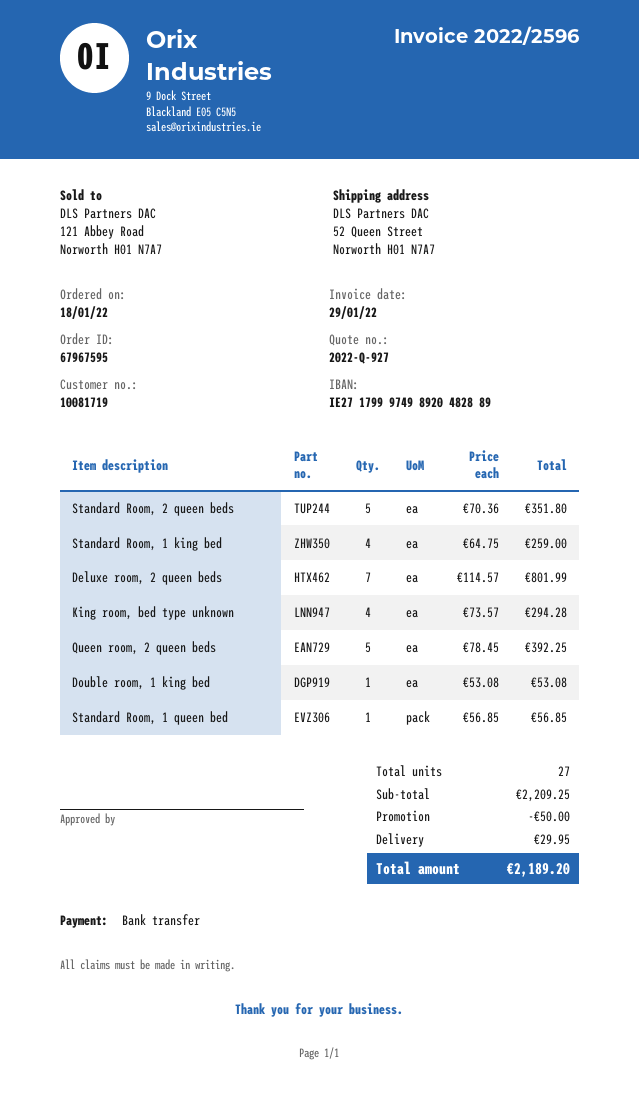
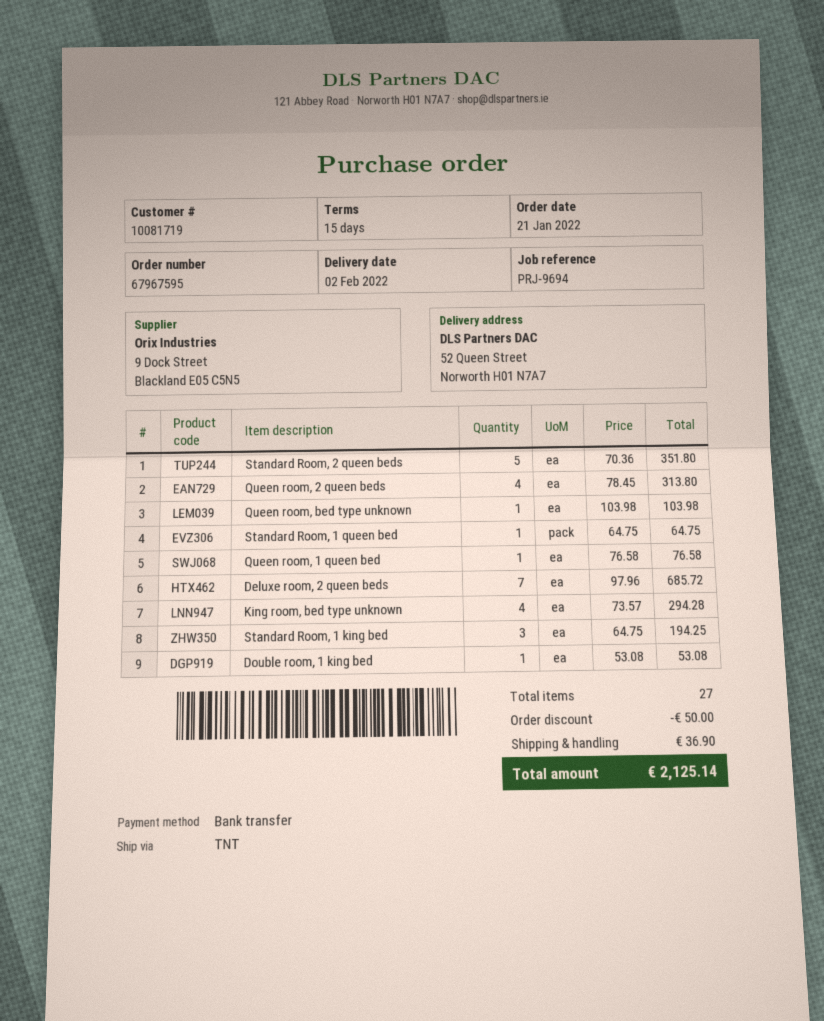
order date: 2022-01-18 -> 2022-01-21
Standard Room, 1 king bed: 4 x 64.75 = 259.00 -> 3 x 64.75 = 194.25
Deluxe room, 2 queen beds: 7 x 114.57 = 801.99 -> 7 x 97.96 = 685.72
Queen room, 2 queen beds: 5 x 78.45 = 392.25 -> 4 x 78.45 = 313.80
Standard Room, 1 queen bed: 1 x 56.85 = 56.85 -> 1 x 64.75 = 64.75
Queen room, bed type unknown: none -> 1 x 103.98 = 103.98
Queen room, 1 queen bed: none -> 1 x 76.58 = 76.58
shipping: 29.95 -> 36.90
total: 2189.20 -> 2125.14

